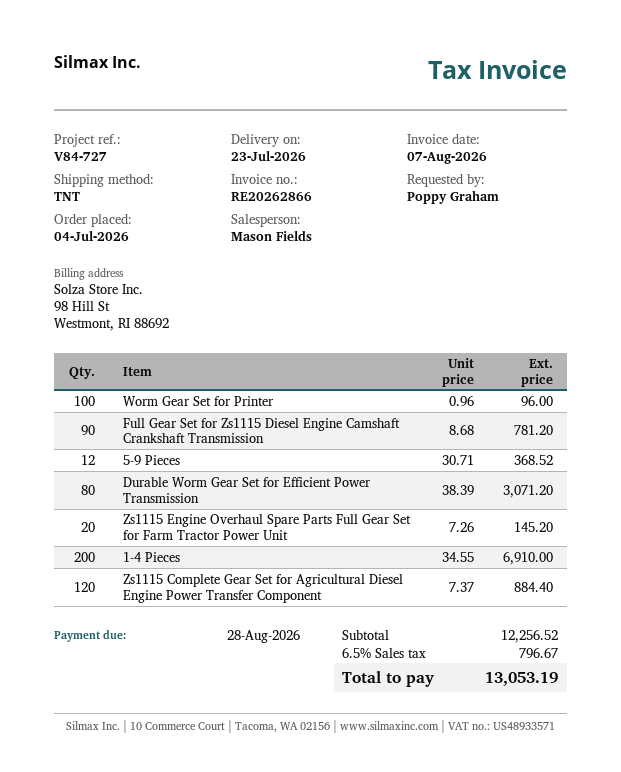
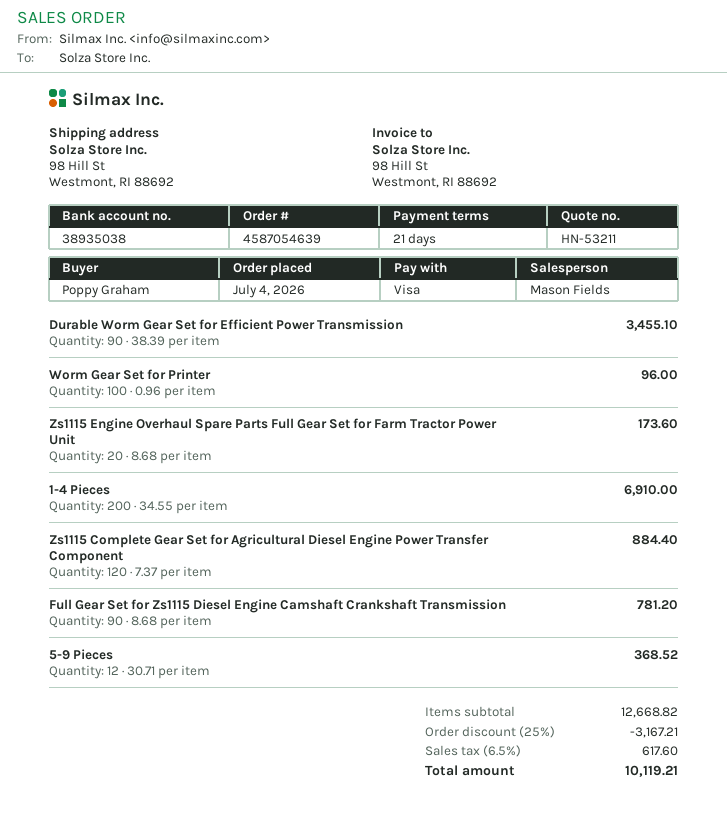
Durable Worm Gear Set for Efficient Power Transmission: 80 x 38.39 = 3071.20 -> 90 x 38.39 = 3455.10
Zs1115 Engine Overhaul Spare Parts Full Gear Set for Farm Tractor Power Unit: 20 x 7.26 = 145.20 -> 20 x 8.68 = 173.60
subtotal: 12256.52 -> 12668.82
discount: none -> 25% = 3167.21
tax: 6.5% = 796.67 -> 6.5% = 617.60
total: 13053.19 -> 10119.21

